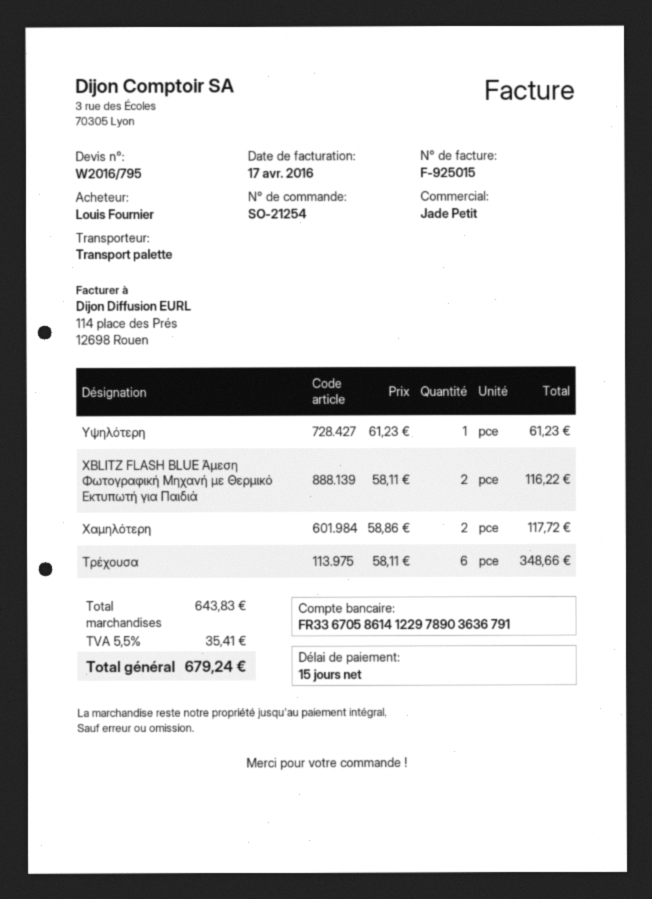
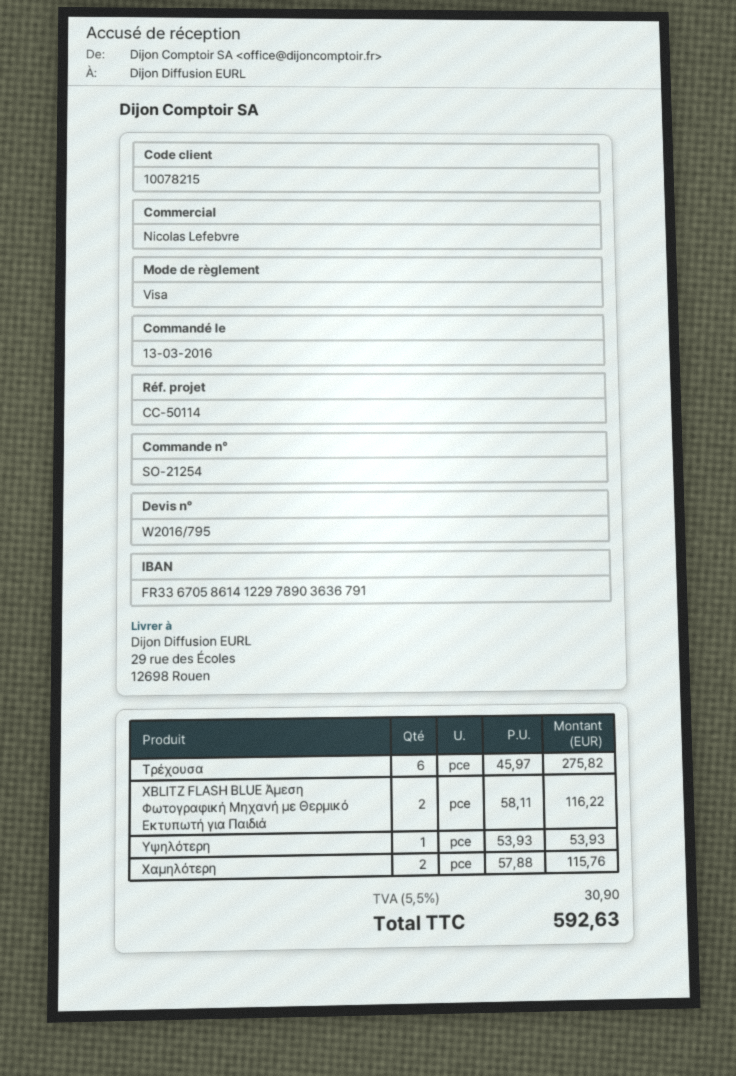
sales rep: Jade Petit -> Nicolas Lefebvre
Υψηλότερη: 1 x 61.23 = 61.23 -> 1 x 53.93 = 53.93
Χαμηλότερη: 2 x 58.86 = 117.72 -> 2 x 57.88 = 115.76
Τρέχουσα: 6 x 58.11 = 348.66 -> 6 x 45.97 = 275.82
tax: 5.5% = 35.41 -> 5.5% = 30.90
total: 679.24 -> 592.63

